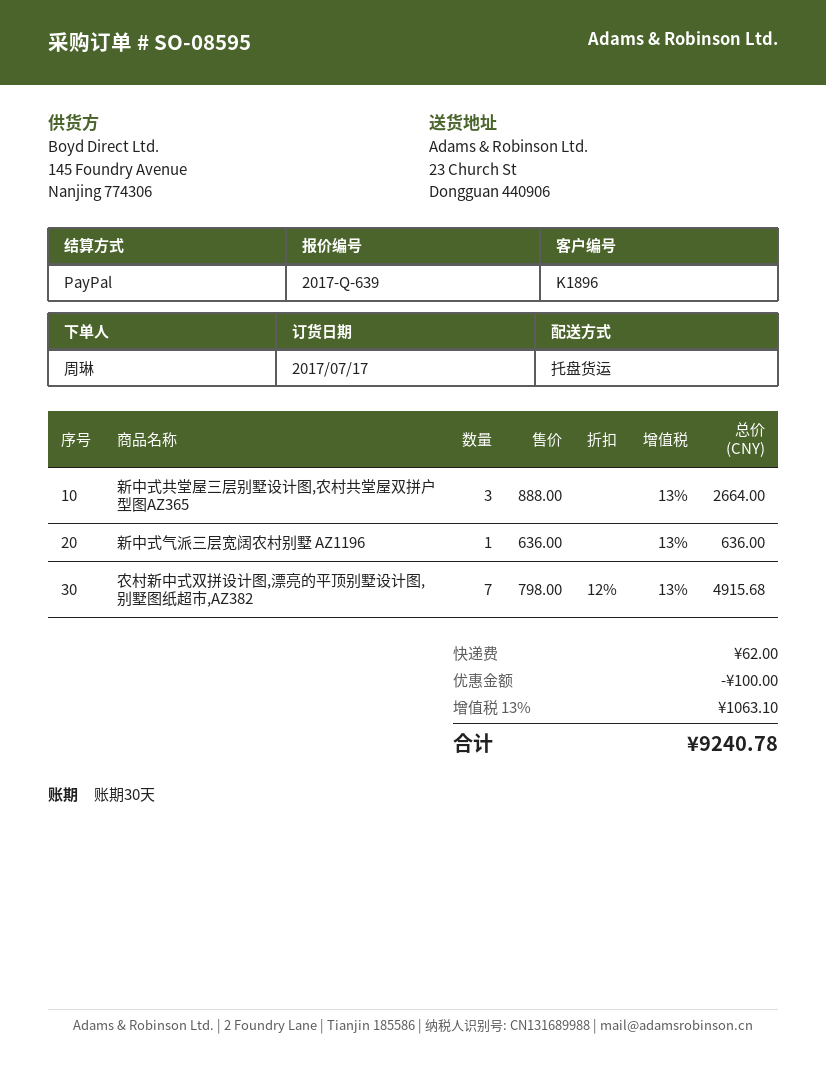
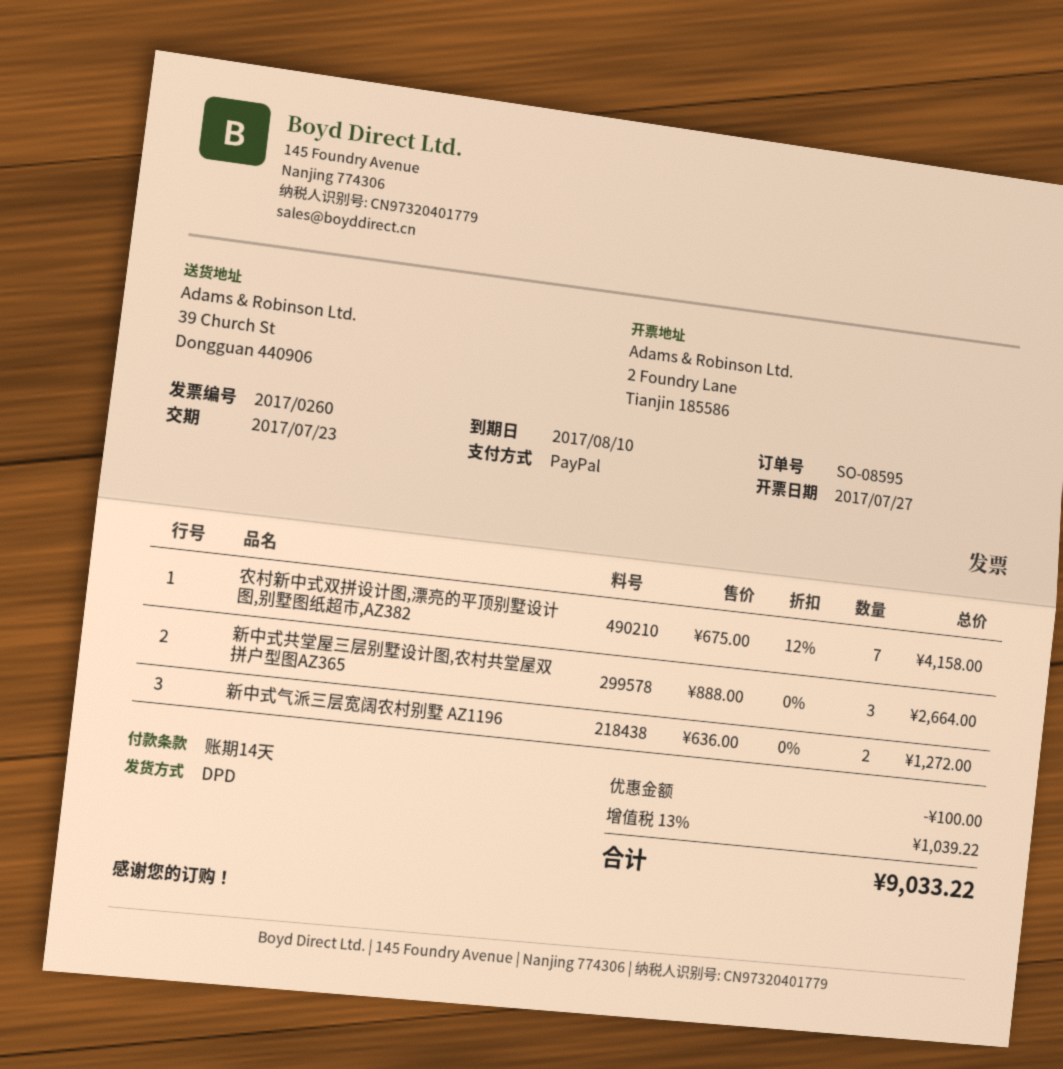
payment terms: 30 days -> 14 days
shipping method: pallet freight -> DPD
ship to: 23 Church St, Dongguan 440906 -> 39 Church St, Dongguan 440906
新中式气派三层宽阔农村别墅 AZ1196: 1 x 636.00 = 636.00 -> 2 x 636.00 = 1272.00
农村新中式双拼设计图,漂亮的平顶别墅设计图,别墅图纸超市,AZ382: 7 x 798.00 - 12% = 4915.68 -> 7 x 675.00 - 12% = 4158.00
shipping: 62.00 -> none
tax: 13% = 1063.10 -> 13% = 1039.22
total: 9240.78 -> 9033.22

